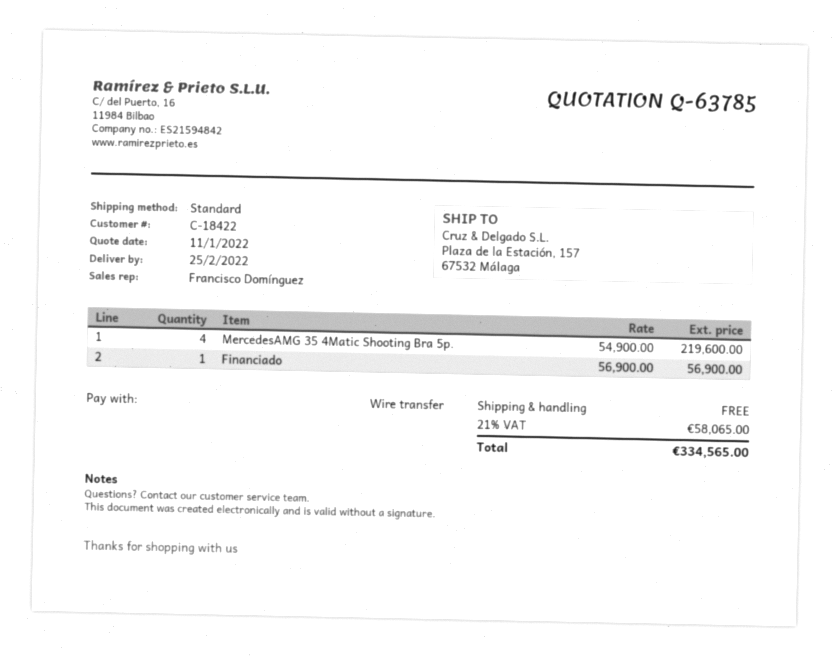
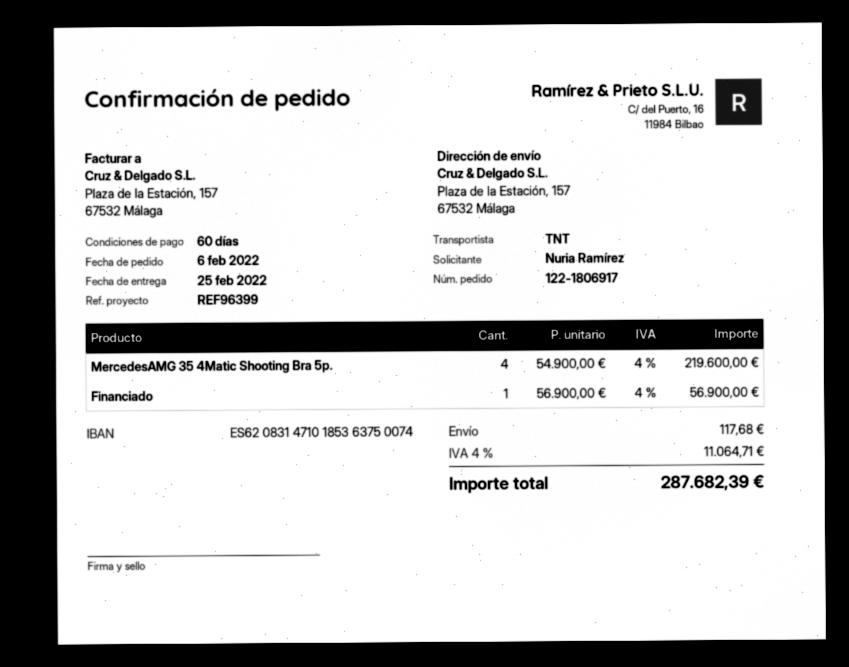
shipping method: standard -> TNT
shipping: 0.00 -> 117.68
tax: 21% = 58065.00 -> 4% = 11064.71
total: 334565.00 -> 287682.39

